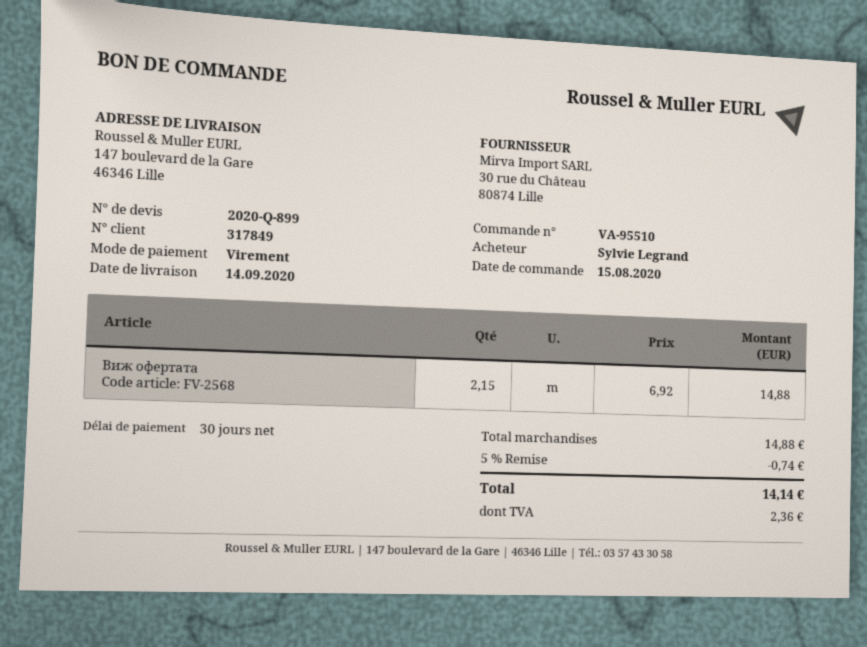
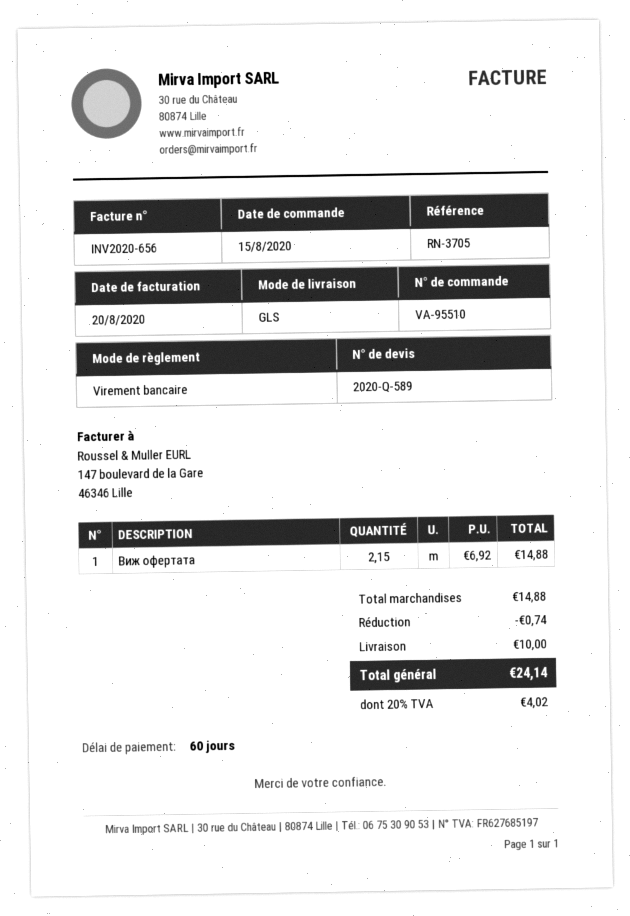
quote number: 2020-Q-899 -> 2020-Q-589
payment terms: 30 days -> 60 days
shipping: none -> 10.00
tax: 2.36 -> 4.02
total: 14.14 -> 24.14

